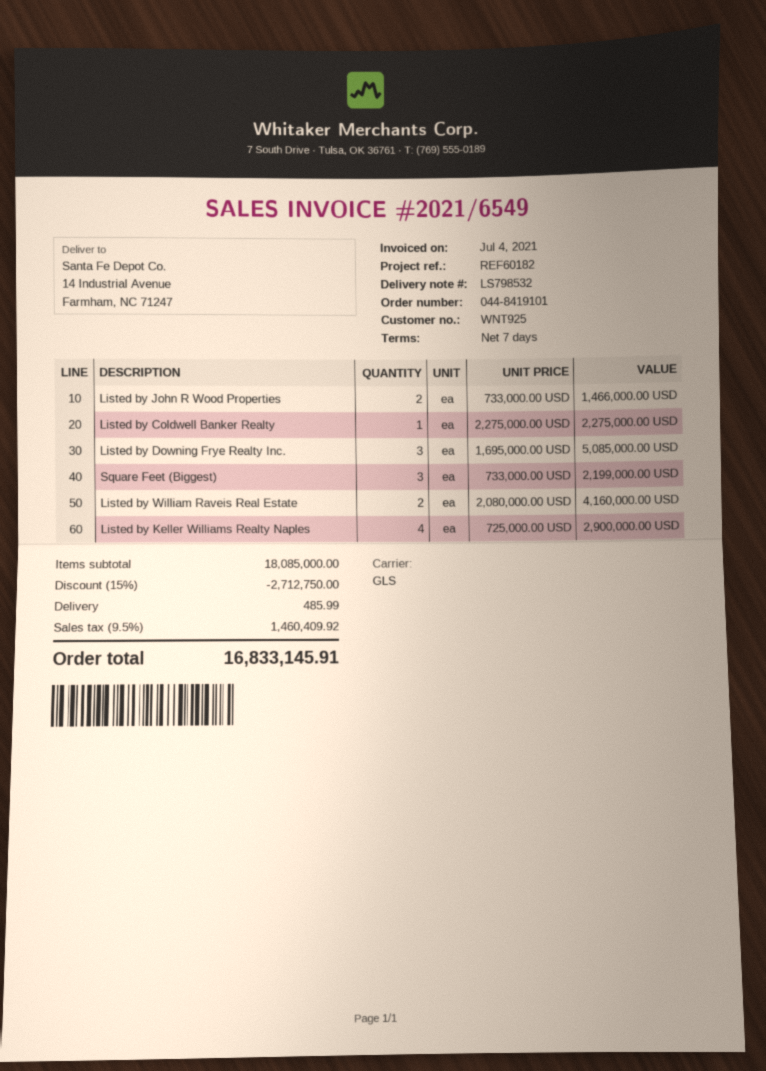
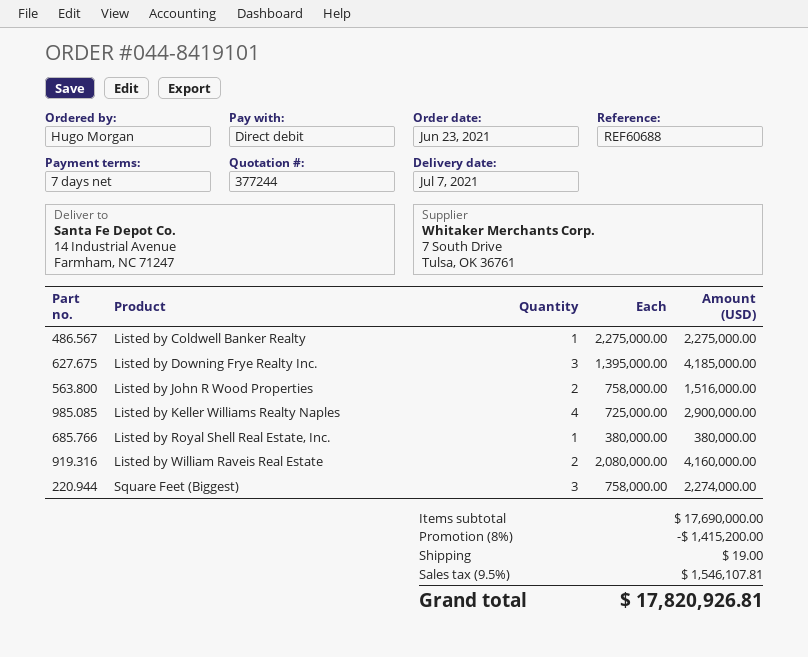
reference: REF60182 -> REF60688
Listed by John R Wood Properties: 2 x 733000.00 = 1466000.00 -> 2 x 758000.00 = 1516000.00
Listed by Downing Frye Realty Inc.: 3 x 1695000.00 = 5085000.00 -> 3 x 1395000.00 = 4185000.00
Square Feet (Biggest): 3 x 733000.00 = 2199000.00 -> 3 x 758000.00 = 2274000.00
Listed by Royal Shell Real Estate, Inc.: none -> 1 x 380000.00 = 380000.00
subtotal: 18085000.00 -> 17690000.00
discount: 15% = 2712750.00 -> 8% = 1415200.00
shipping: 485.99 -> 19.00
tax: 9.5% = 1460409.92 -> 9.5% = 1546107.81
total: 16833145.91 -> 17820926.81

